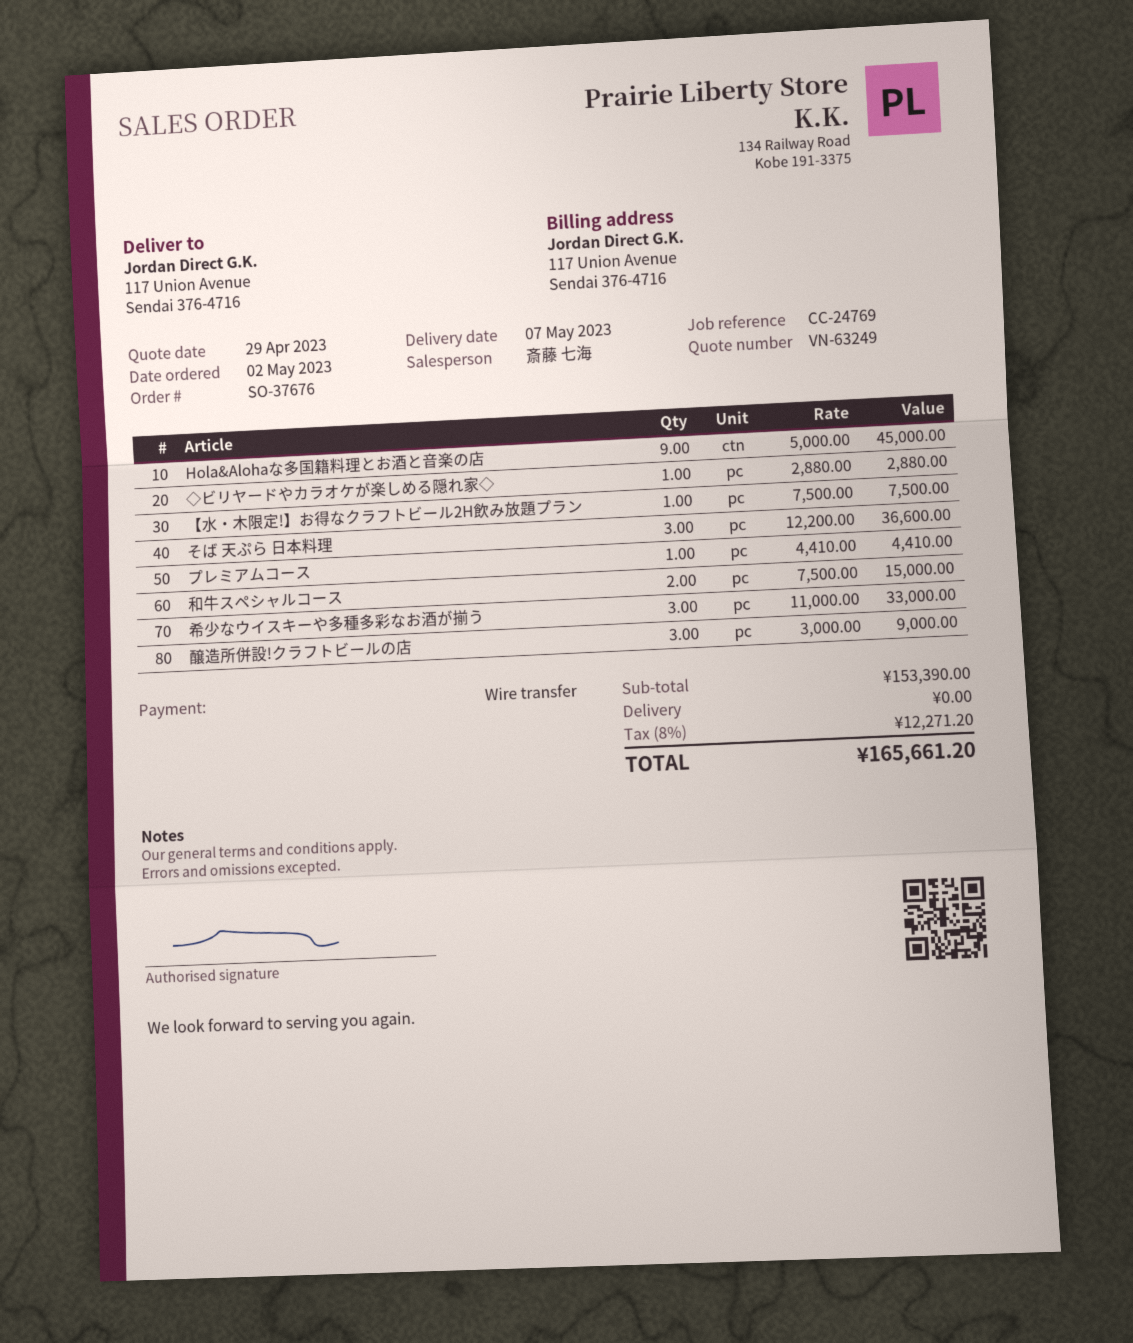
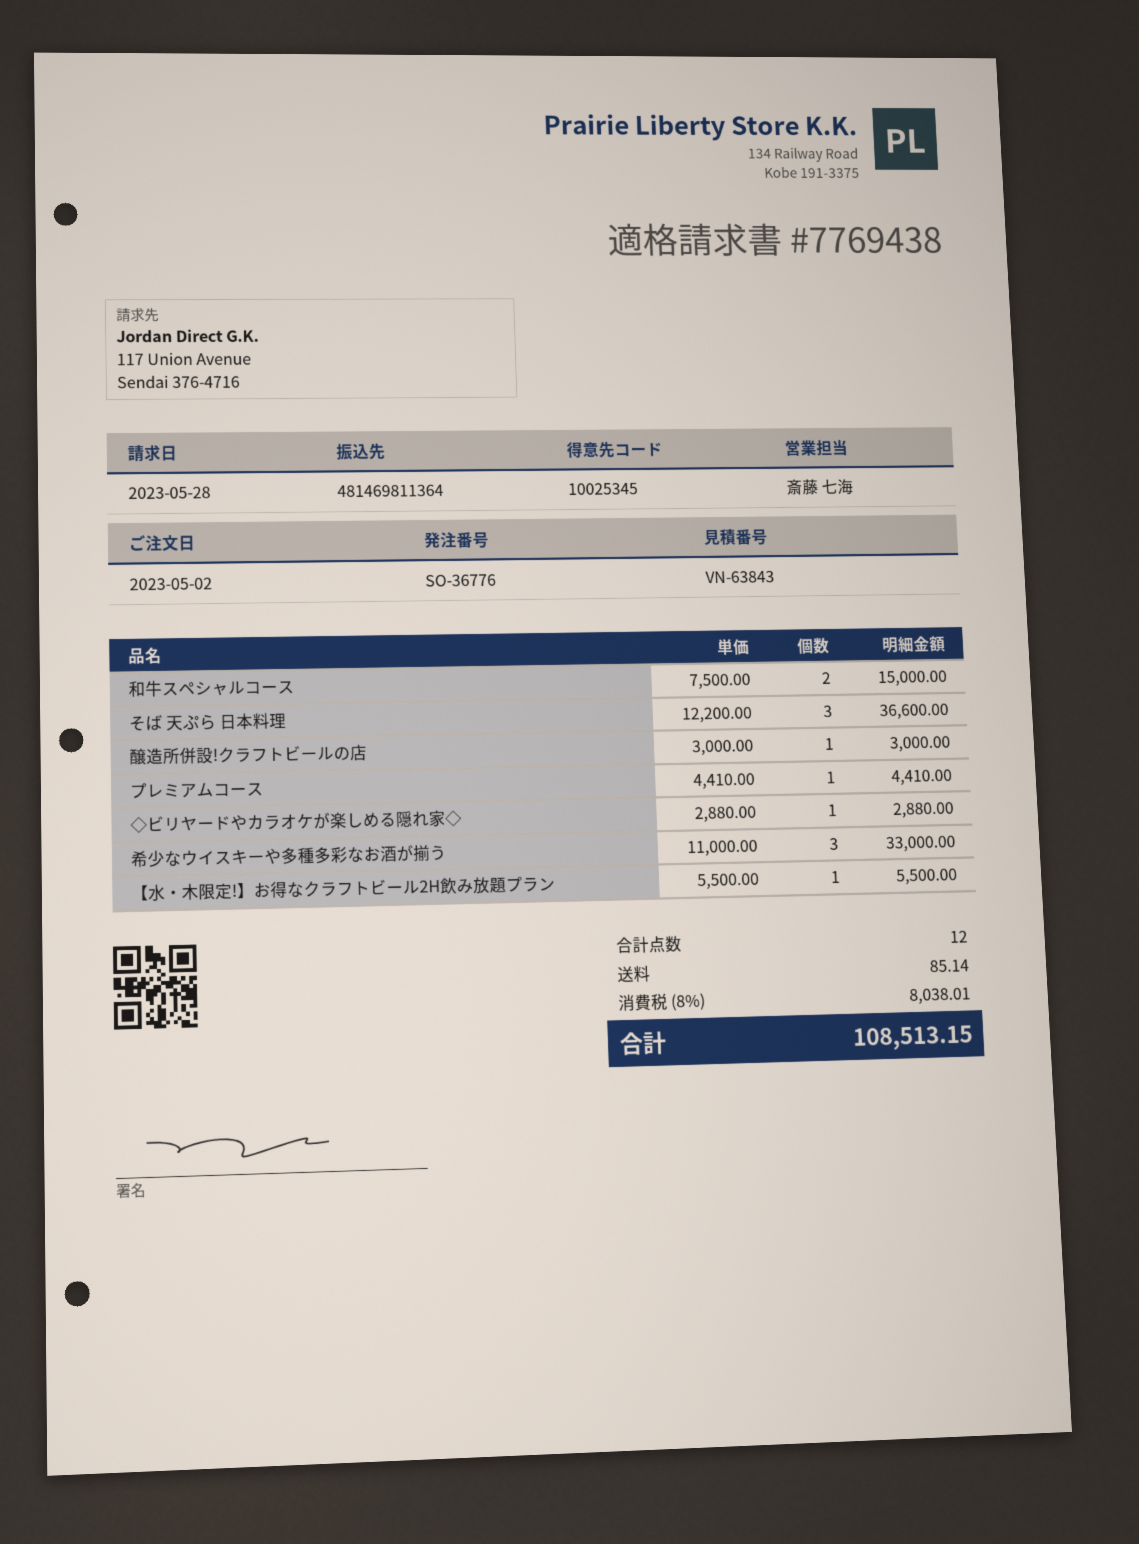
quote number: VN-63249 -> VN-63843
order number: SO-37676 -> SO-36776
Hola&Alohaな多国籍料理とお酒と音楽の店: 9 x 5000.00 = 45000.00 -> none
【水・木限定!】お得なクラフトビール2H飲み放題プラン: 1 x 7500.00 = 7500.00 -> 1 x 5500.00 = 5500.00
醸造所併設!クラフトビールの店: 3 x 3000.00 = 9000.00 -> 1 x 3000.00 = 3000.00
shipping: 0.00 -> 85.14
tax: 8% = 12271.20 -> 8% = 8038.01
total: 165661.20 -> 108513.15

